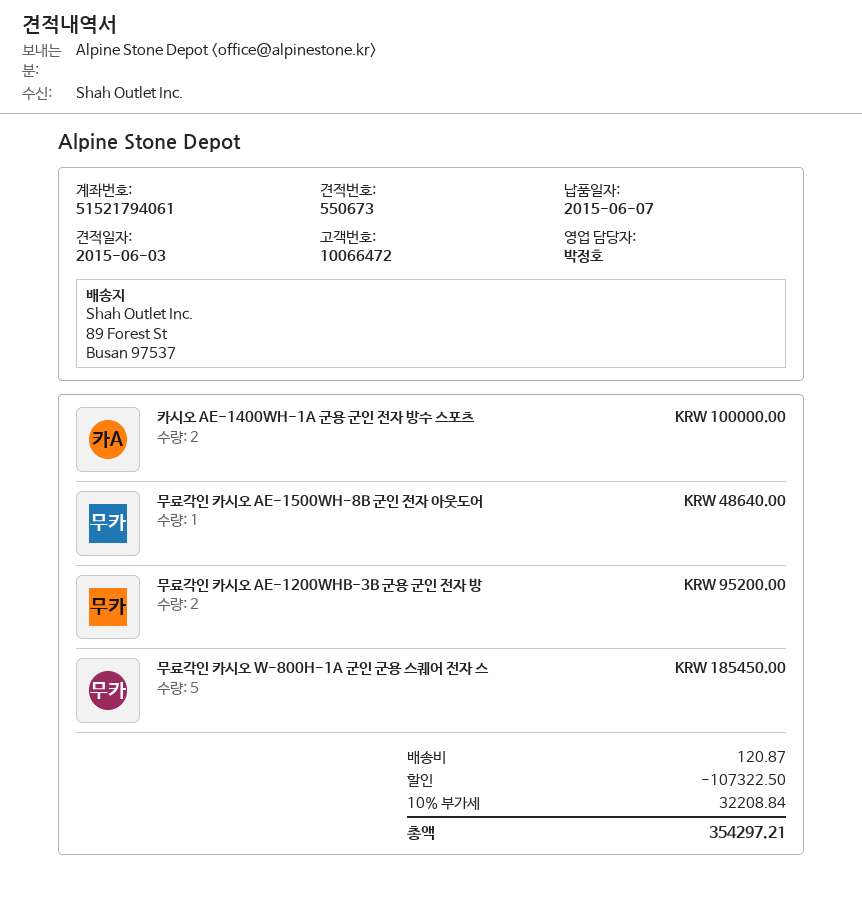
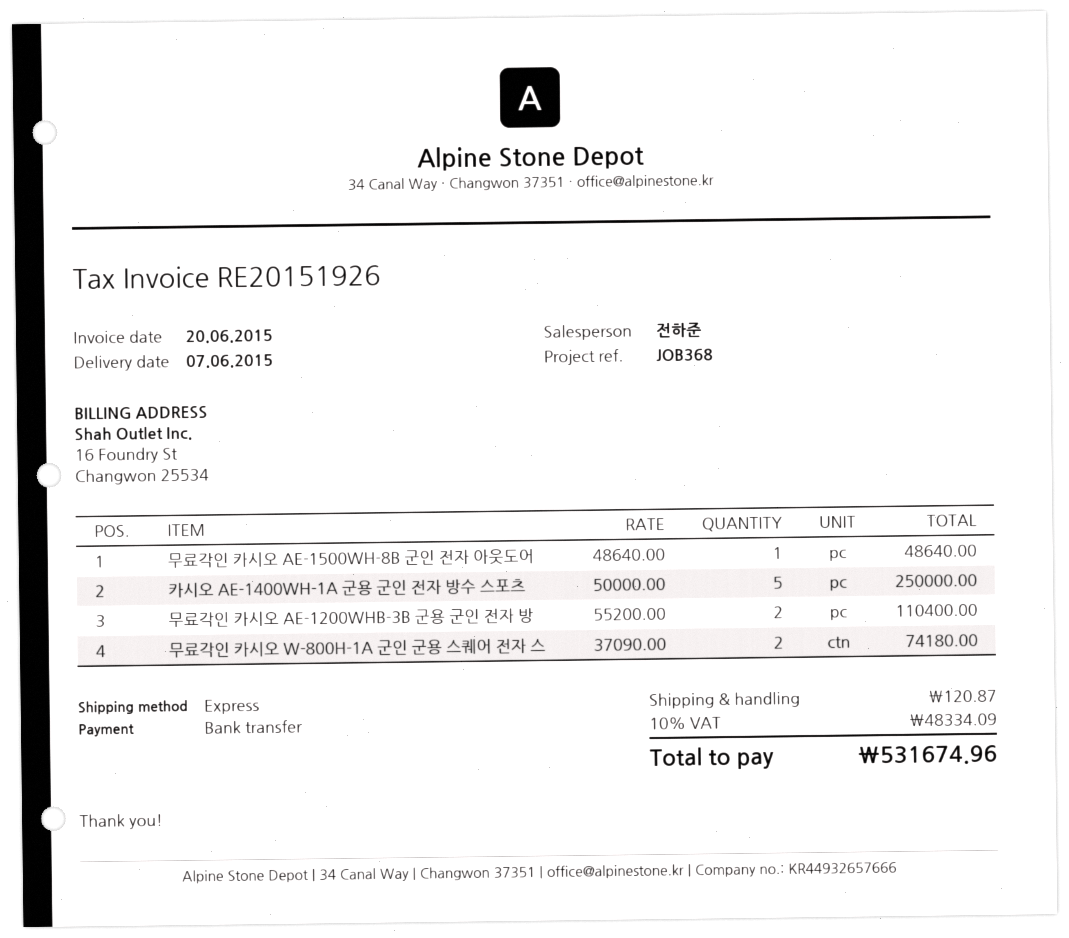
sales rep: 박정호 -> 전하준
카시오 AE-1400WH-1A 군용 군인 전자 방수 스포츠: 2 for 100000.00 -> 5 for 250000.00
무료각인 카시오 AE-1200WHB-3B 군용 군인 전자 방: 2 for 95200.00 -> 2 for 110400.00
무료각인 카시오 W-800H-1A 군인 군용 스퀘어 전자 스: 5 for 185450.00 -> 2 for 74180.00
discount: 107322.50 -> none
tax: 10% = 32208.84 -> 10% = 48334.09
total: 354297.21 -> 531674.96

